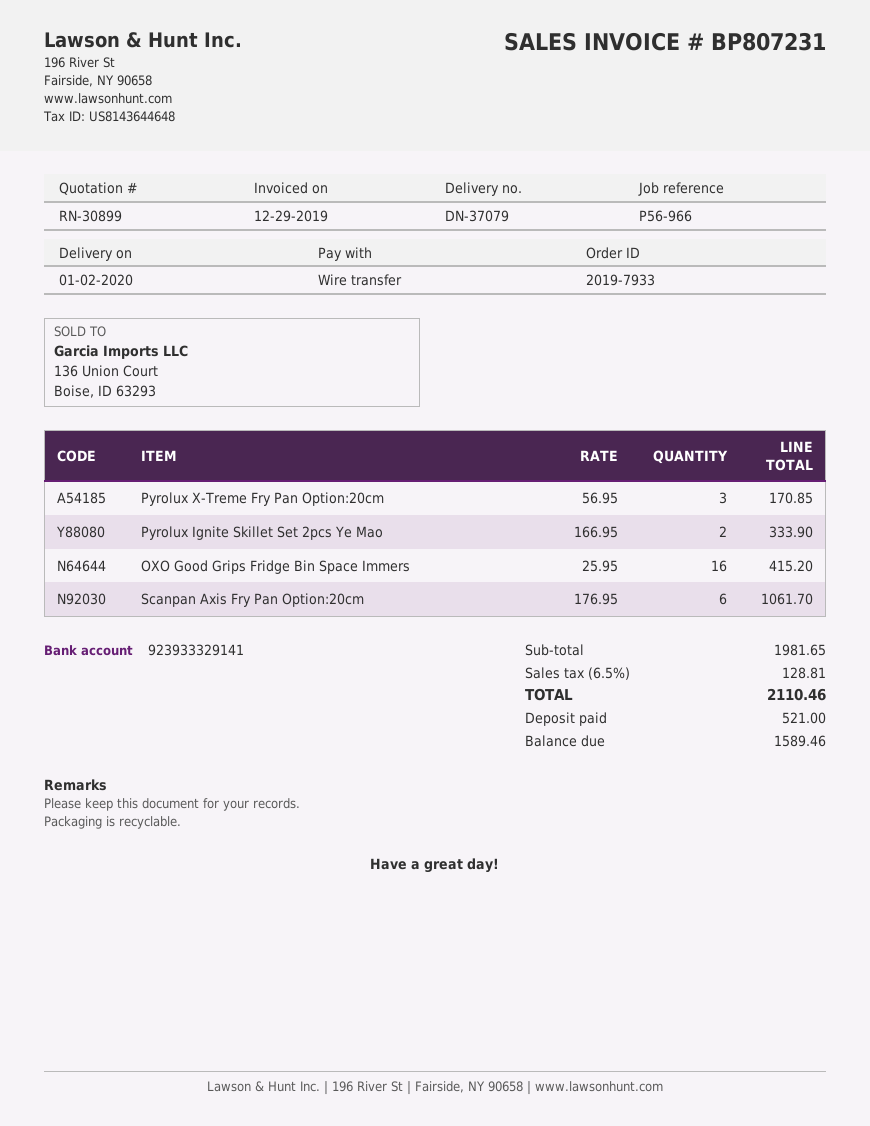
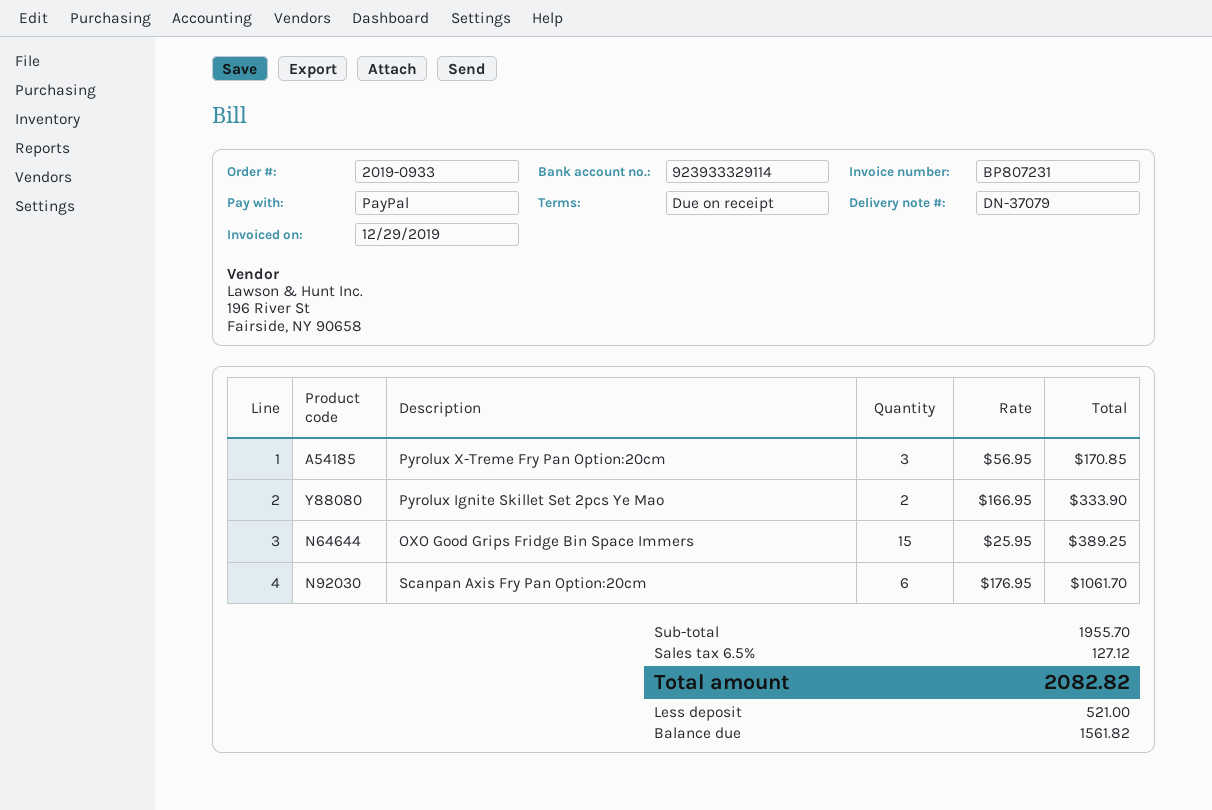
order number: 2019-7933 -> 2019-0933
payment method: bank transfer -> PayPal
bank account: 923933329141 -> 923933329114
OXO Good Grips Fridge Bin Space Immers: 16 x 25.95 = 415.20 -> 15 x 25.95 = 389.25
subtotal: 1981.65 -> 1955.70
tax: 6.5% = 128.81 -> 6.5% = 127.12
total: 2110.46 -> 2082.82
balance: 1589.46 -> 1561.82

